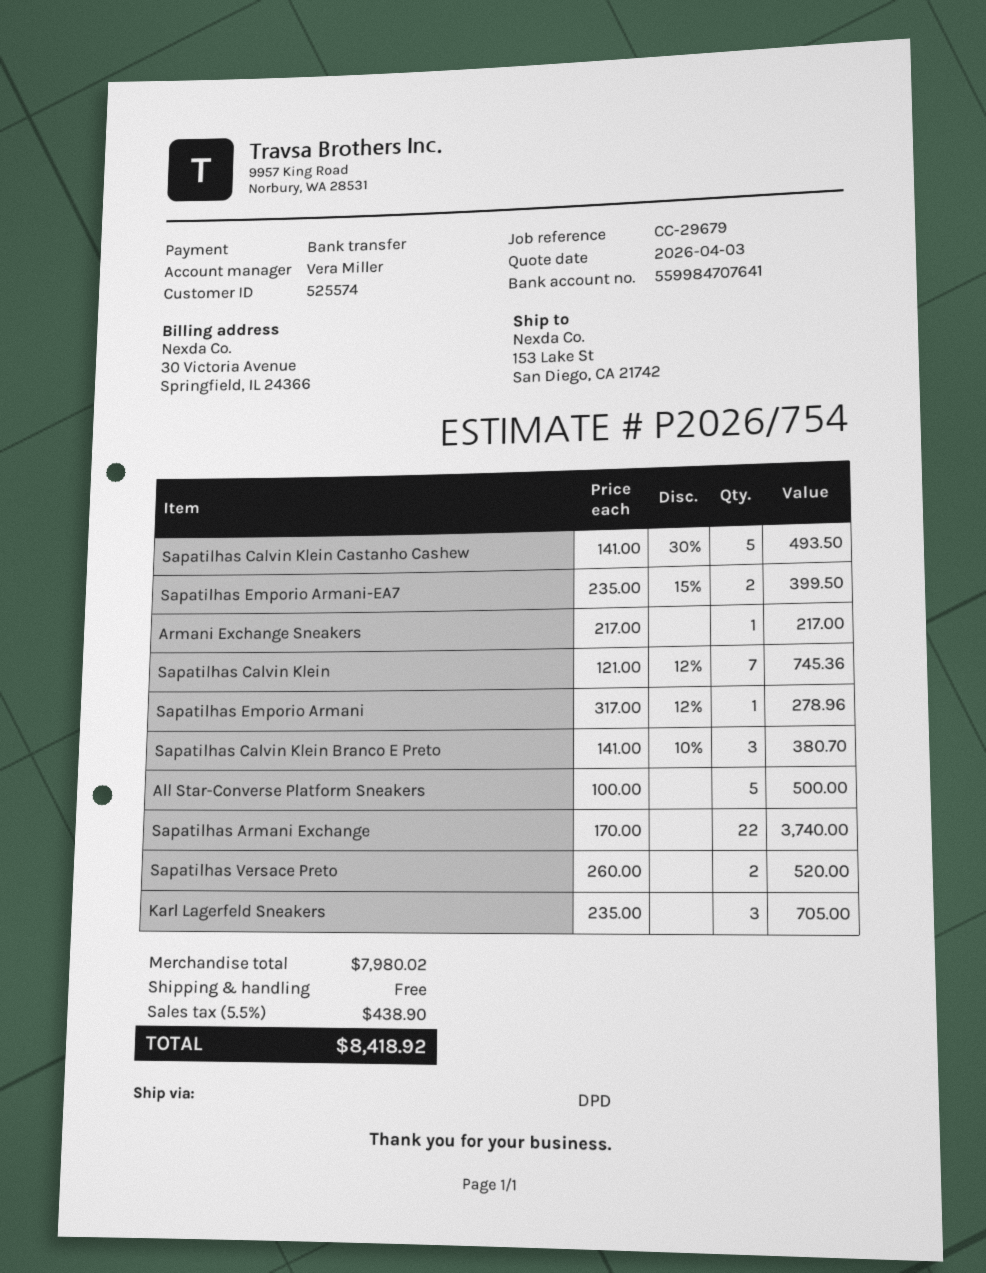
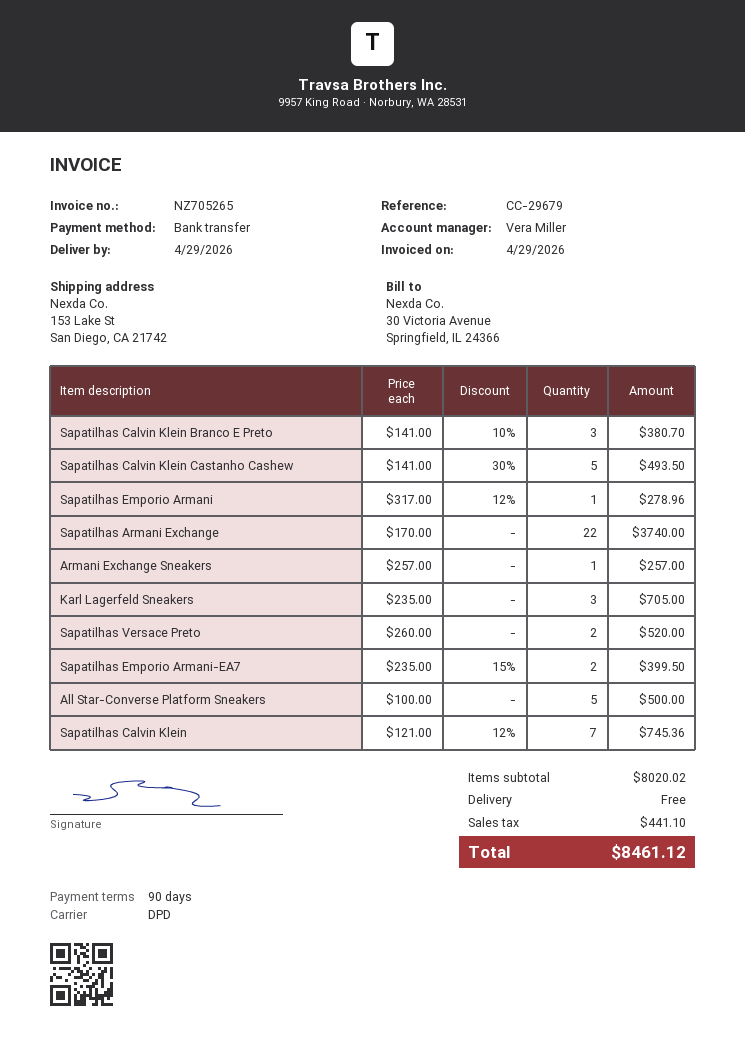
Armani Exchange Sneakers: 1 x 217.00 = 217.00 -> 1 x 257.00 = 257.00
subtotal: 7980.02 -> 8020.02
tax: 438.90 -> 441.10
total: 8418.92 -> 8461.12

